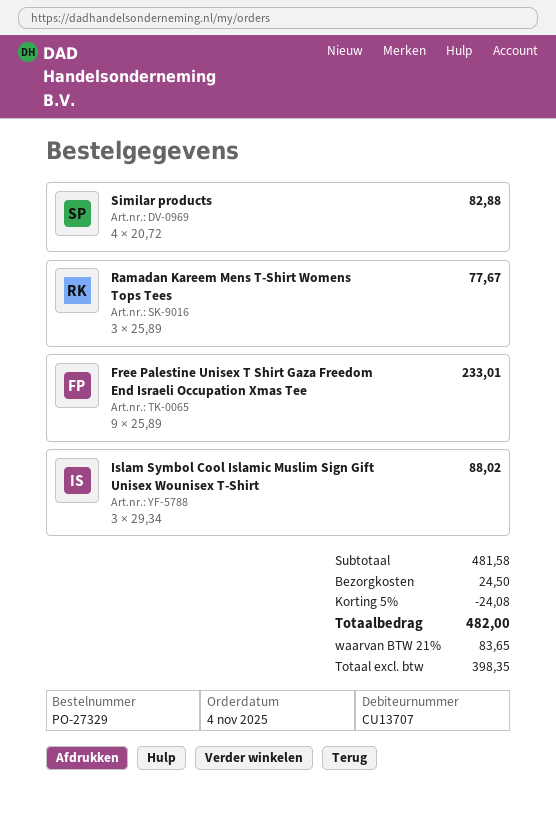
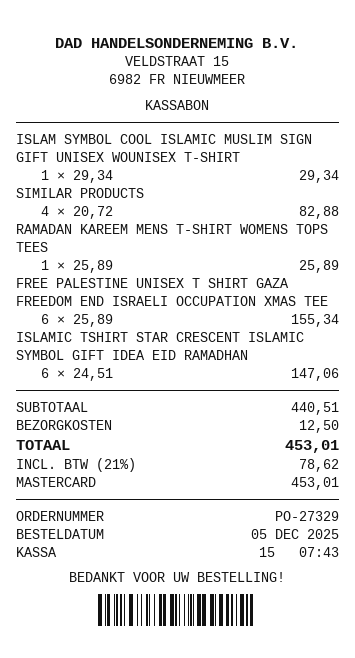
order date: 2025-11-04 -> 2025-12-05
Ramadan Kareem Mens T-Shirt Womens Tops Tees: 3 x 25.89 = 77.67 -> 1 x 25.89 = 25.89
Free Palestine Unisex T Shirt Gaza Freedom End Israeli Occupation Xmas Tee: 9 x 25.89 = 233.01 -> 6 x 25.89 = 155.34
Islam Symbol Cool Islamic Muslim Sign Gift Unisex Wounisex T-Shirt: 3 x 29.34 = 88.02 -> 1 x 29.34 = 29.34
ISLAMIC TSHIRT STAR CRESCENT ISLAMIC SYMBOL GIFT IDEA EID RAMADHAN: none -> 6 x 24.51 = 147.06
subtotal: 481.58 -> 440.51
discount: 5% = 24.08 -> none
shipping: 24.50 -> 12.50
tax: 21% = 83.65 -> 21% = 78.62
total: 482.00 -> 453.01

